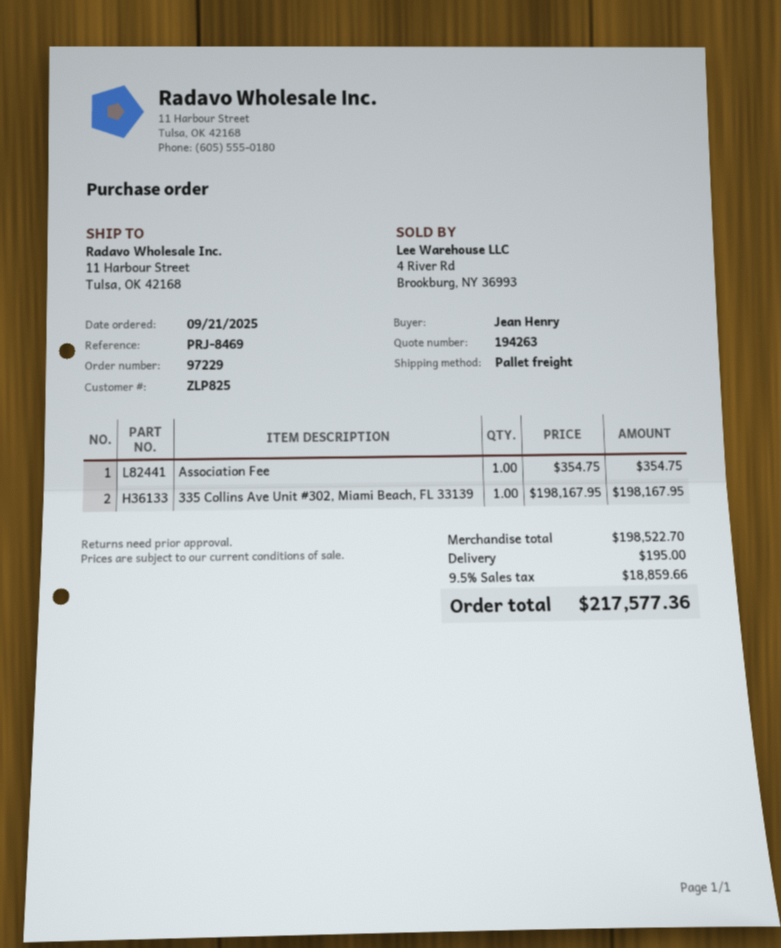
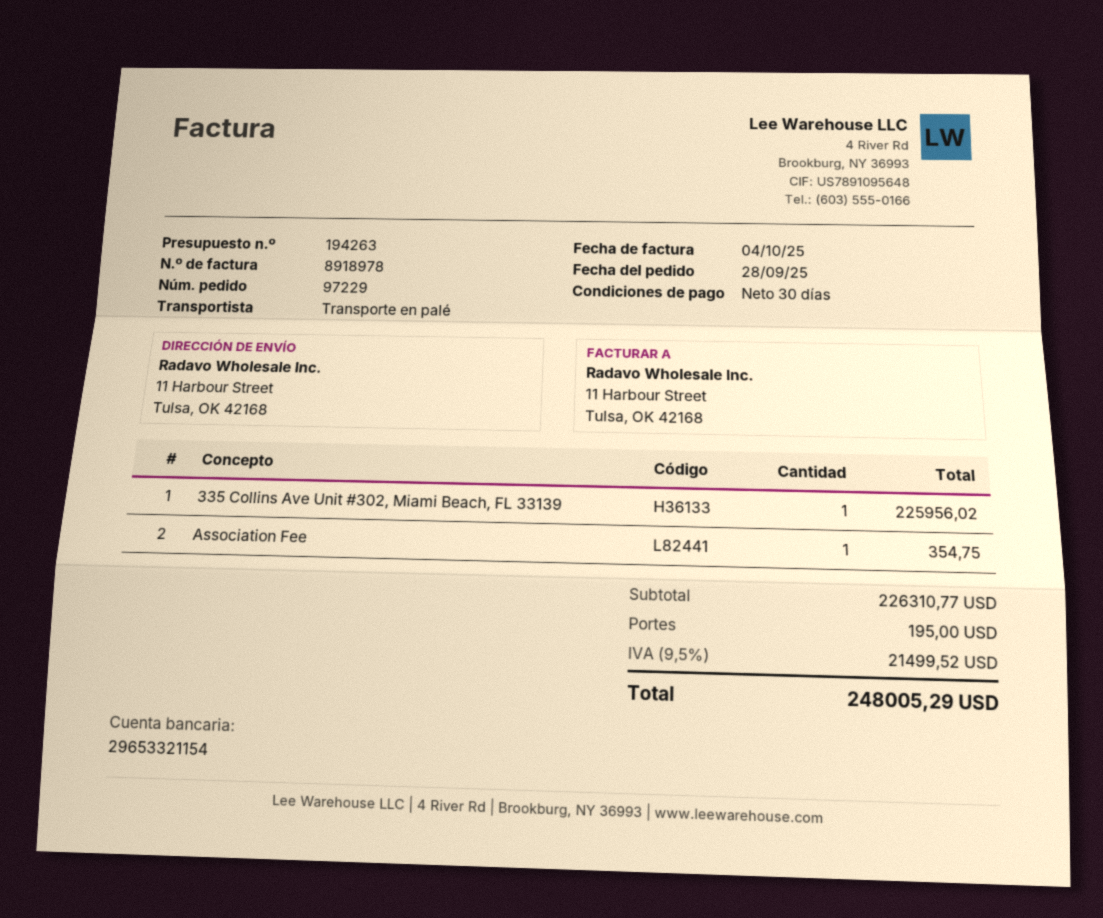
order date: 2025-09-21 -> 2025-09-28
335 Collins Ave Unit #302, Miami Beach, FL 33139: 1 for 198167.95 -> 1 for 225956.02
subtotal: 198522.70 -> 226310.77
tax: 9.5% = 18859.66 -> 9.5% = 21499.52
total: 217577.36 -> 248005.29

